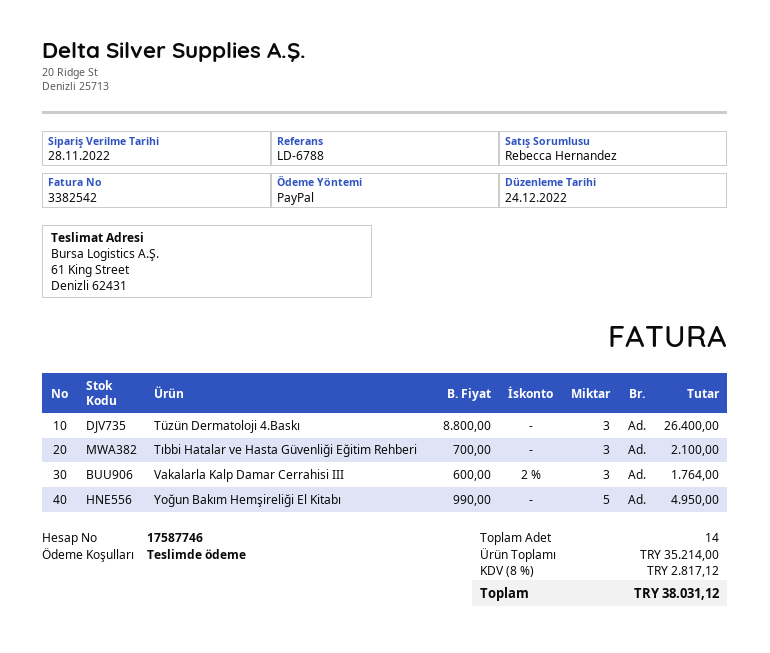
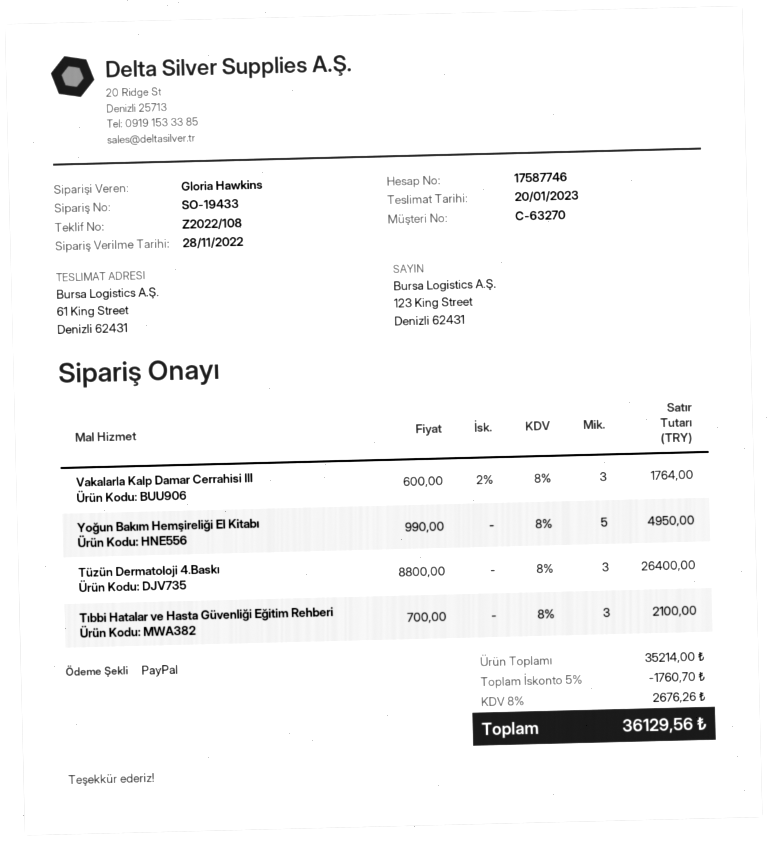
discount: none -> 5% = 1760.70
tax: 8% = 2817.12 -> 8% = 2676.26
total: 38031.12 -> 36129.56

